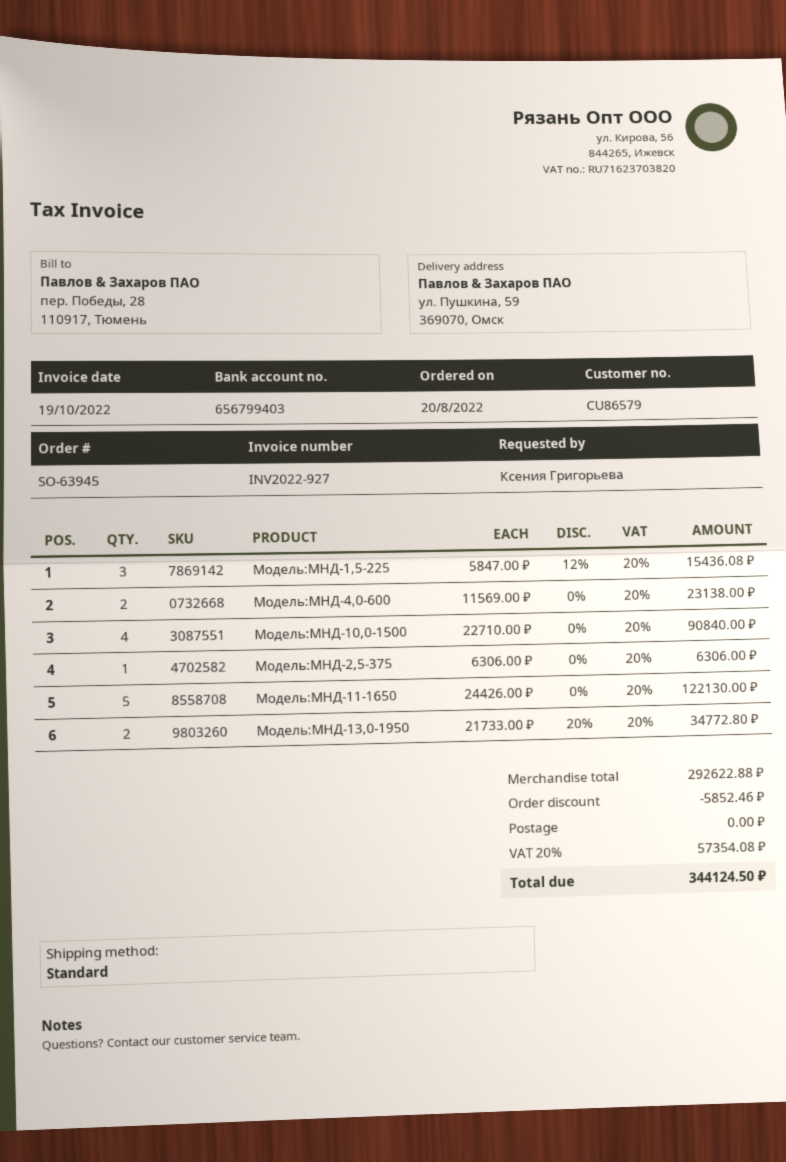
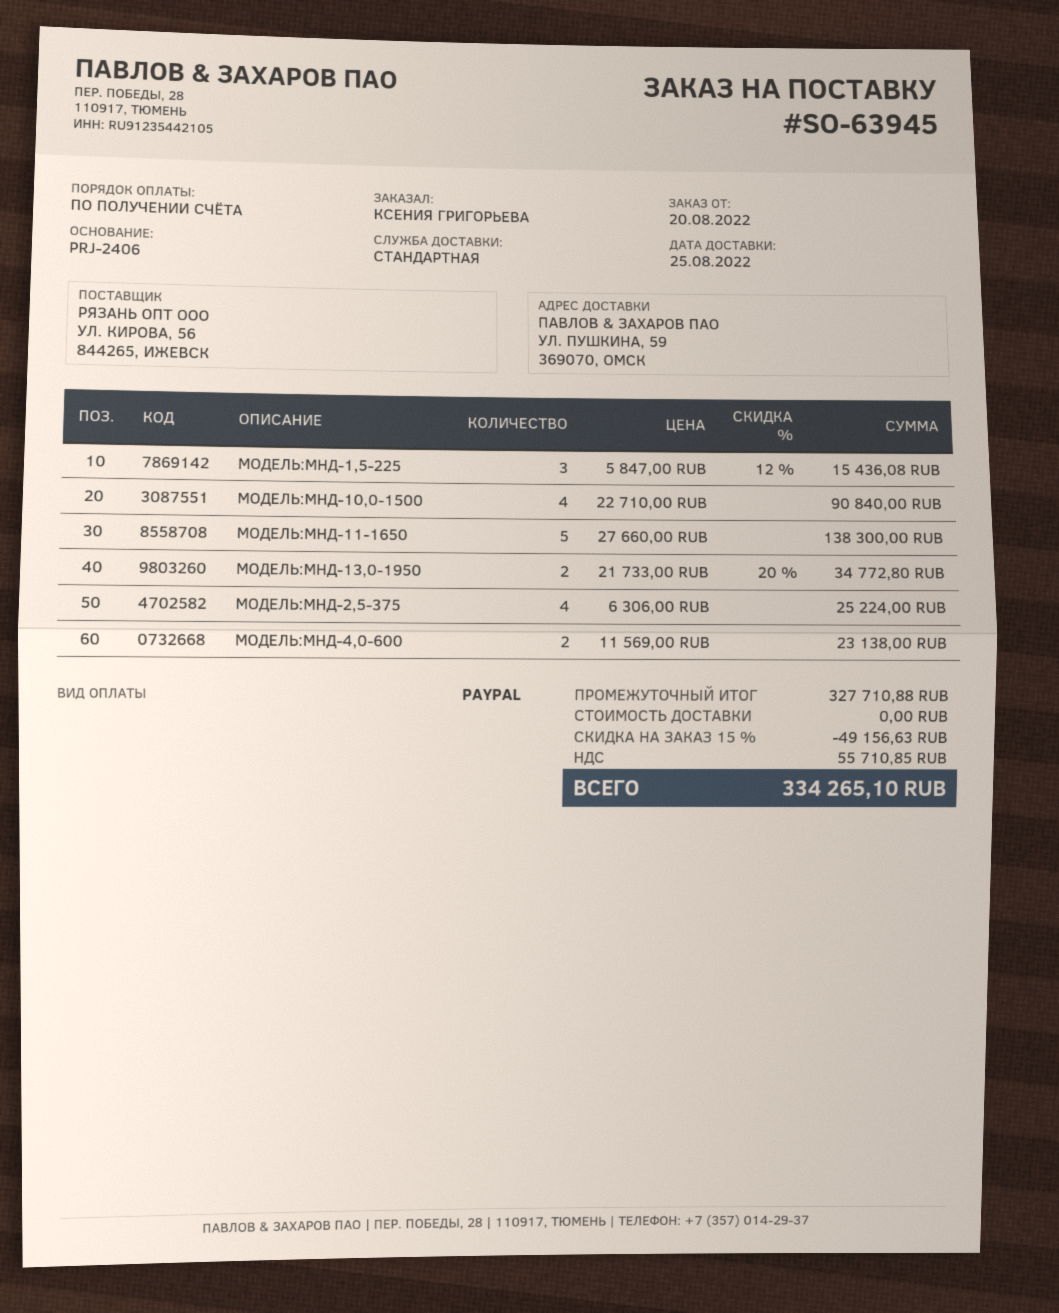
Модель:МНД-2,5-375: 1 x 6306.00 = 6306.00 -> 4 x 6306.00 = 25224.00
Модель:МНД-11-1650: 5 x 24426.00 = 122130.00 -> 5 x 27660.00 = 138300.00
subtotal: 292622.88 -> 327710.88
discount: 5852.46 -> 49156.63
tax: 57354.08 -> 55710.85
total: 344124.50 -> 334265.10

